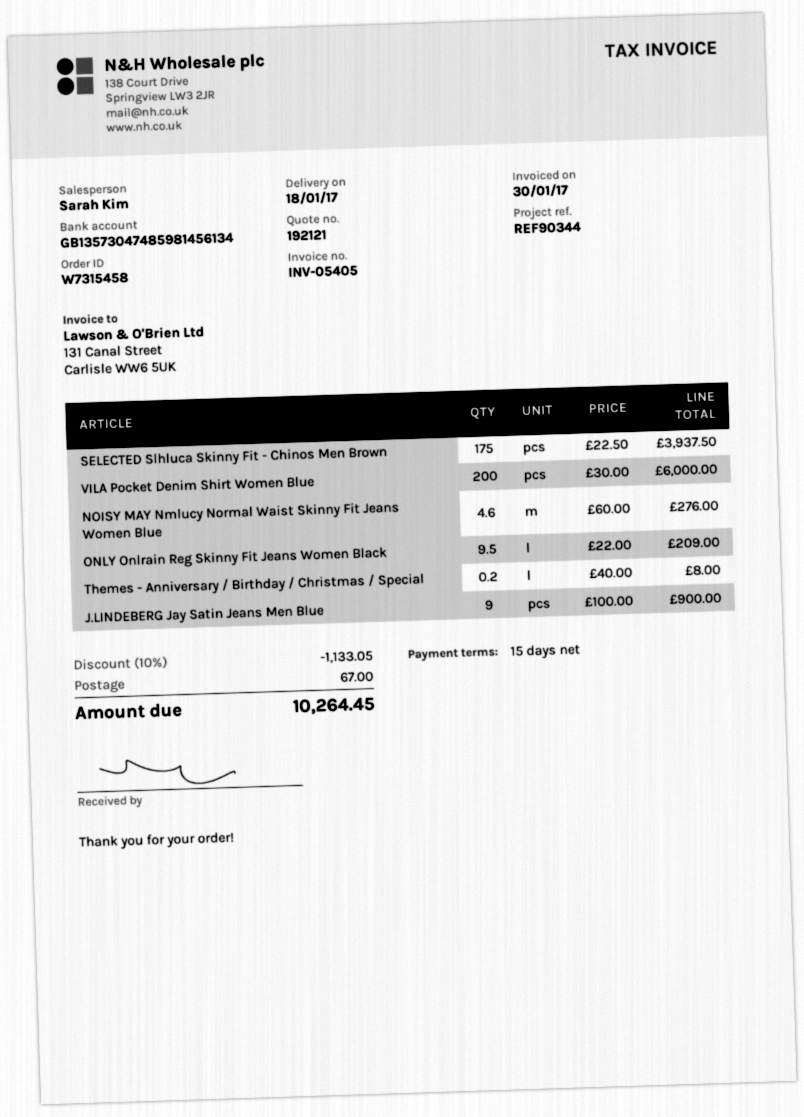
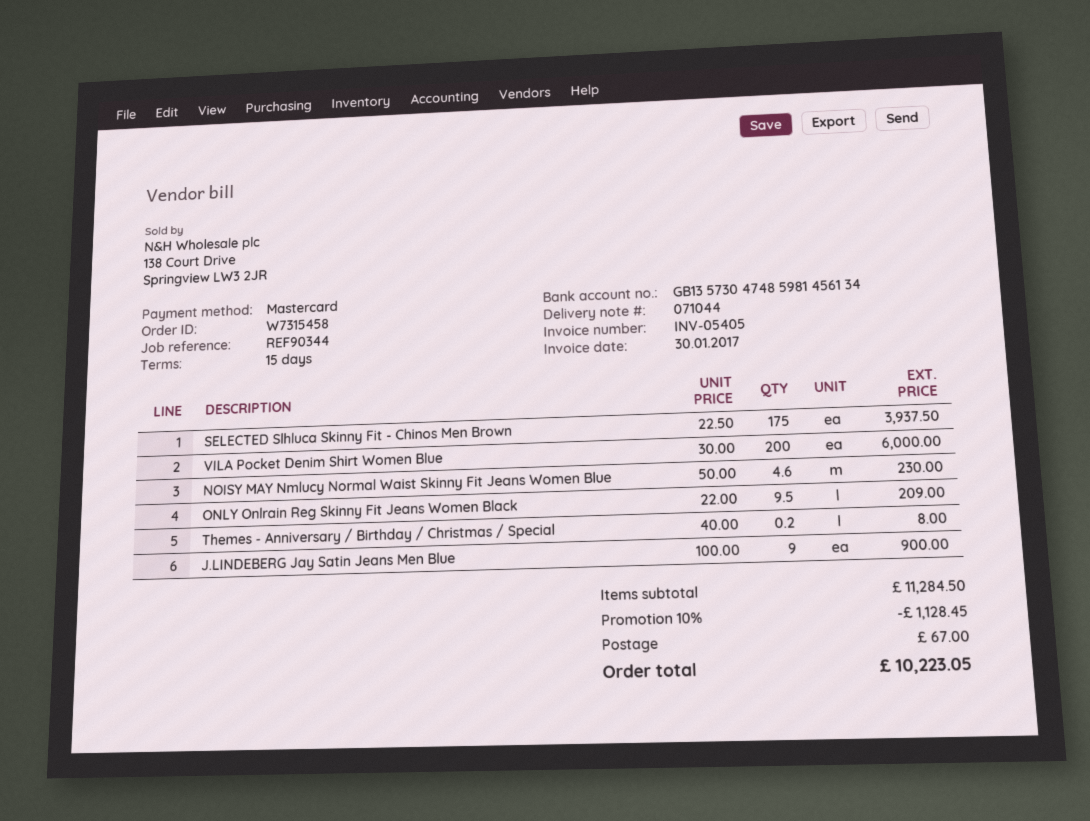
NOISY MAY Nmlucy Normal Waist Skinny Fit Jeans Women Blue: 4.6 x 60.00 = 276.00 -> 4.6 x 50.00 = 230.00
discount: 10% = 1133.05 -> 10% = 1128.45
total: 10264.45 -> 10223.05

